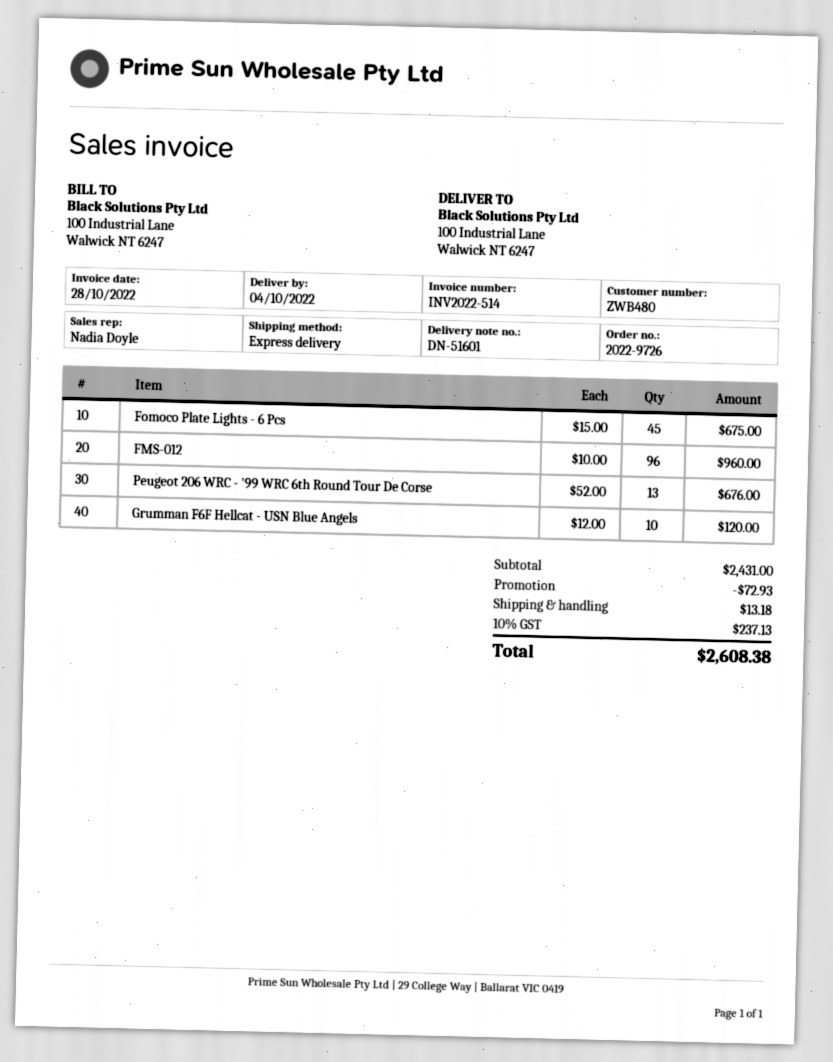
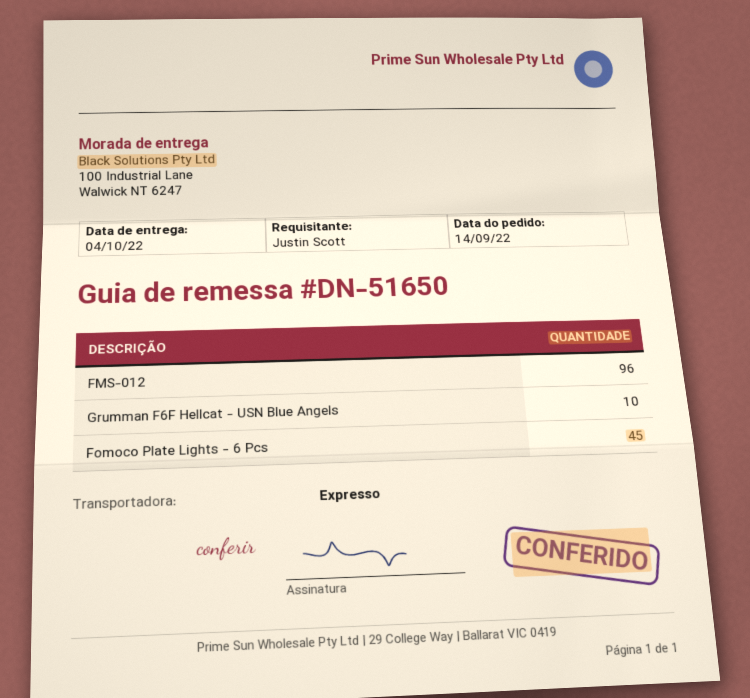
delivery note number: DN-51601 -> DN-51650
Peugeot 206 WRC - '99 WRC 6th Round Tour De Corse: 13 -> none

